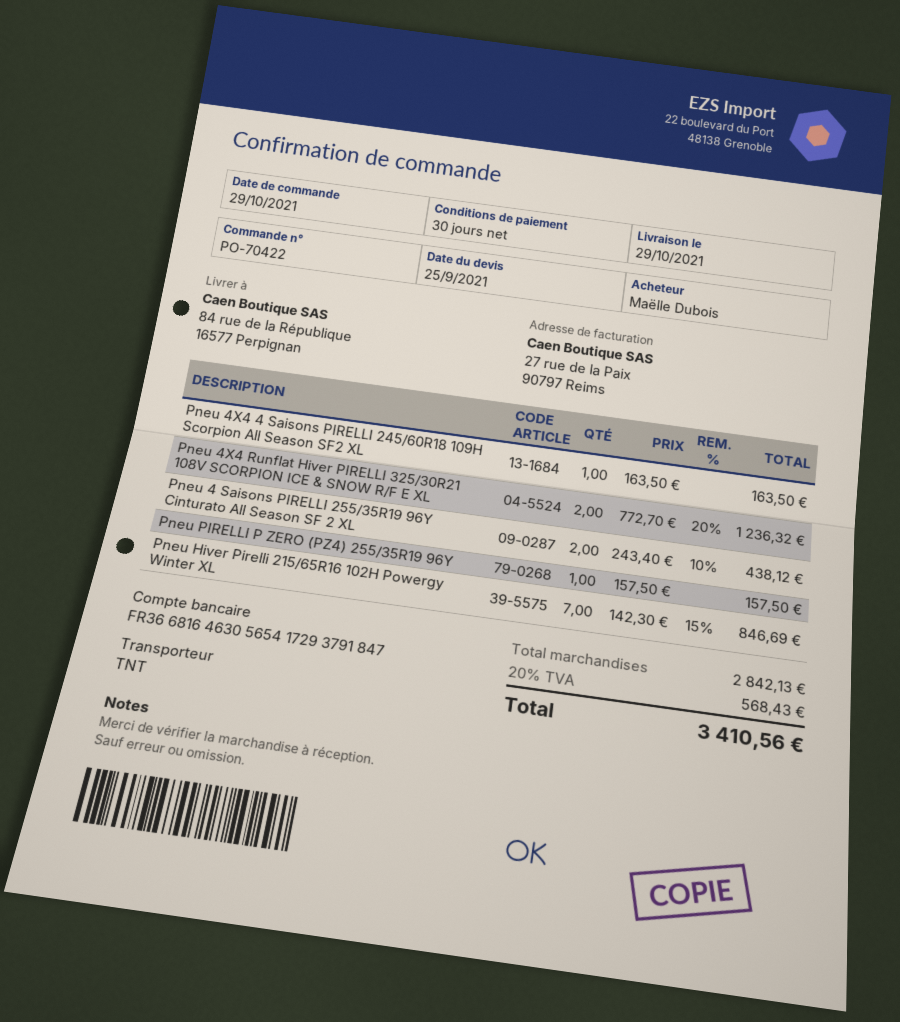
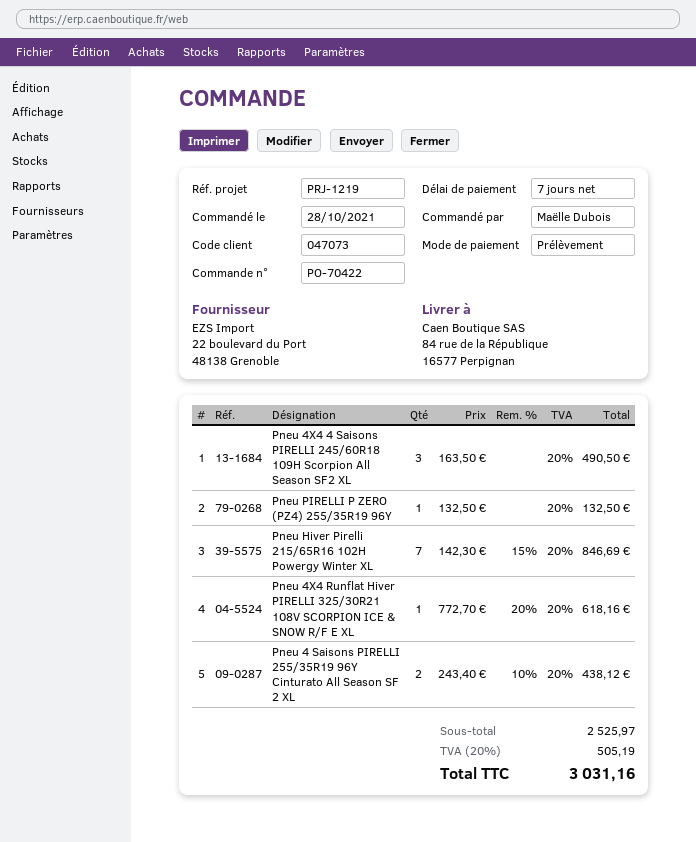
order date: 2021-10-29 -> 2021-10-28
payment terms: 30 days -> 7 days
Pneu 4X4 4 Saisons PIRELLI 245/60R18 109H Scorpion All Season SF2 XL: 1 x 163.50 = 163.50 -> 3 x 163.50 = 490.50
Pneu 4X4 Runflat Hiver PIRELLI 325/30R21 108V SCORPION ICE & SNOW R/F E XL: 2 x 772.70 - 20% = 1236.32 -> 1 x 772.70 - 20% = 618.16
Pneu PIRELLI P ZERO (PZ4) 255/35R19 96Y: 1 x 157.50 = 157.50 -> 1 x 132.50 = 132.50
subtotal: 2842.13 -> 2525.97
tax: 20% = 568.43 -> 20% = 505.19
total: 3410.56 -> 3031.16

